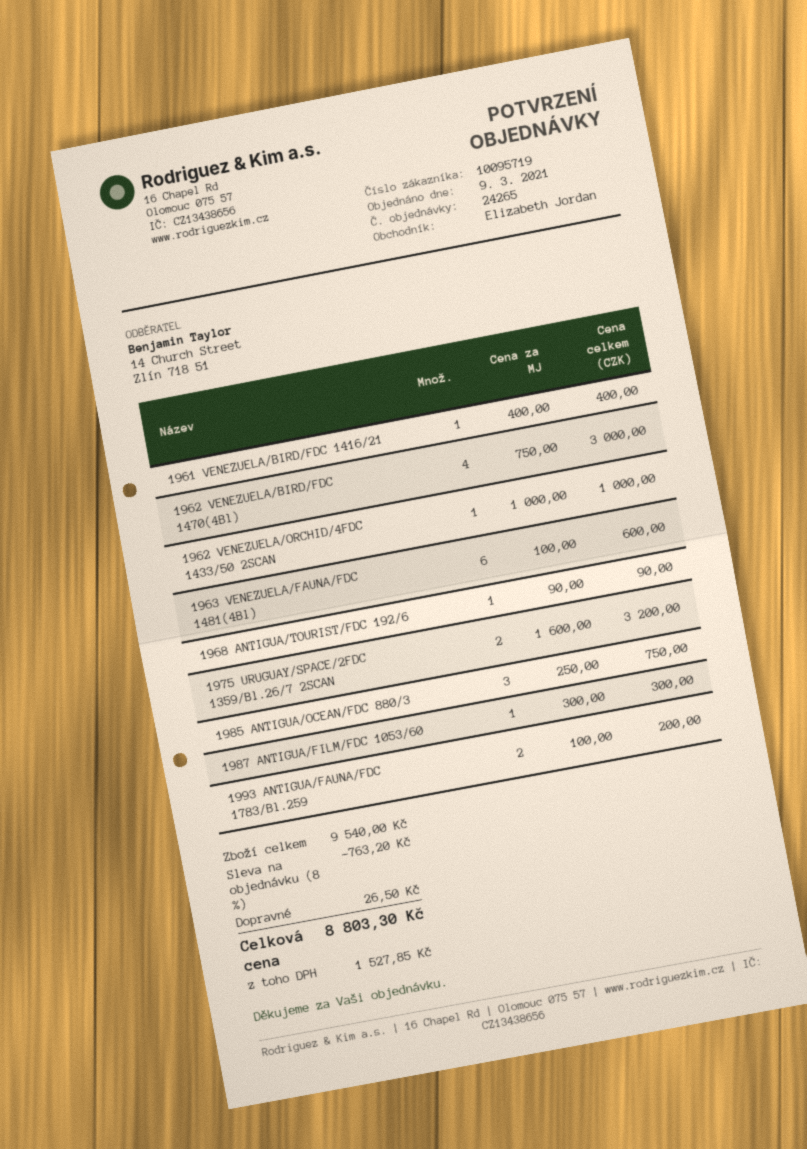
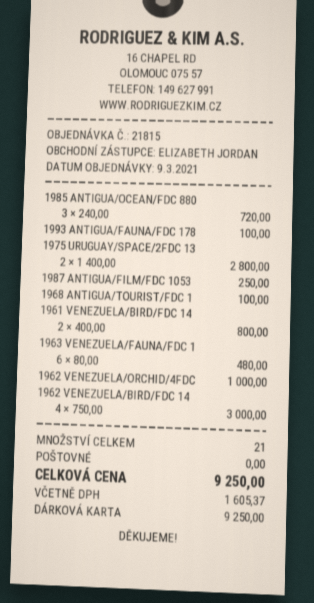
order number: 24265 -> 21815
1961 VENEZUELA/BIRD/FDC 1416/21: 1 x 400.00 = 400.00 -> 2 x 400.00 = 800.00
1963 VENEZUELA/FAUNA/FDC 1481(4Bl): 6 x 100.00 = 600.00 -> 6 x 80.00 = 480.00
1968 ANTIGUA/TOURIST/FDC 192/6: 1 x 90.00 = 90.00 -> 1 x 100.00 = 100.00
1975 URUGUAY/SPACE/2FDC 1359/Bl.26/7 2SCAN: 2 x 1600.00 = 3200.00 -> 2 x 1400.00 = 2800.00
1985 ANTIGUA/OCEAN/FDC 880/3: 3 x 250.00 = 750.00 -> 3 x 240.00 = 720.00
1987 ANTIGUA/FILM/FDC 1053/60: 1 x 300.00 = 300.00 -> 1 x 250.00 = 250.00
1993 ANTIGUA/FAUNA/FDC 1783/Bl.259: 2 x 100.00 = 200.00 -> 1 x 100.00 = 100.00
discount: 8% = 763.20 -> none
shipping: 26.50 -> 0.00
tax: 1527.85 -> 1605.37
total: 8803.30 -> 9250.00

